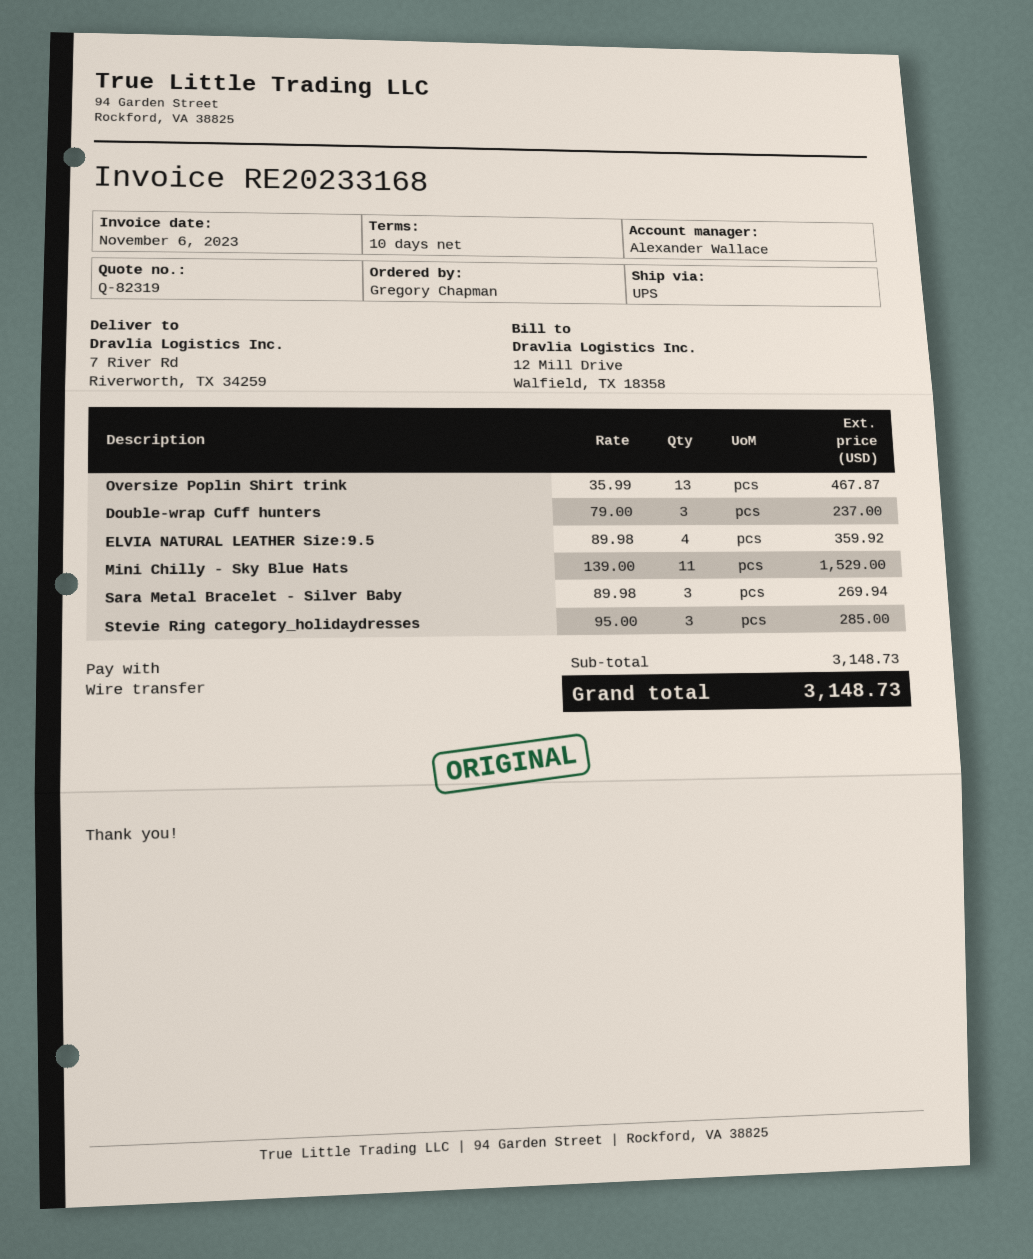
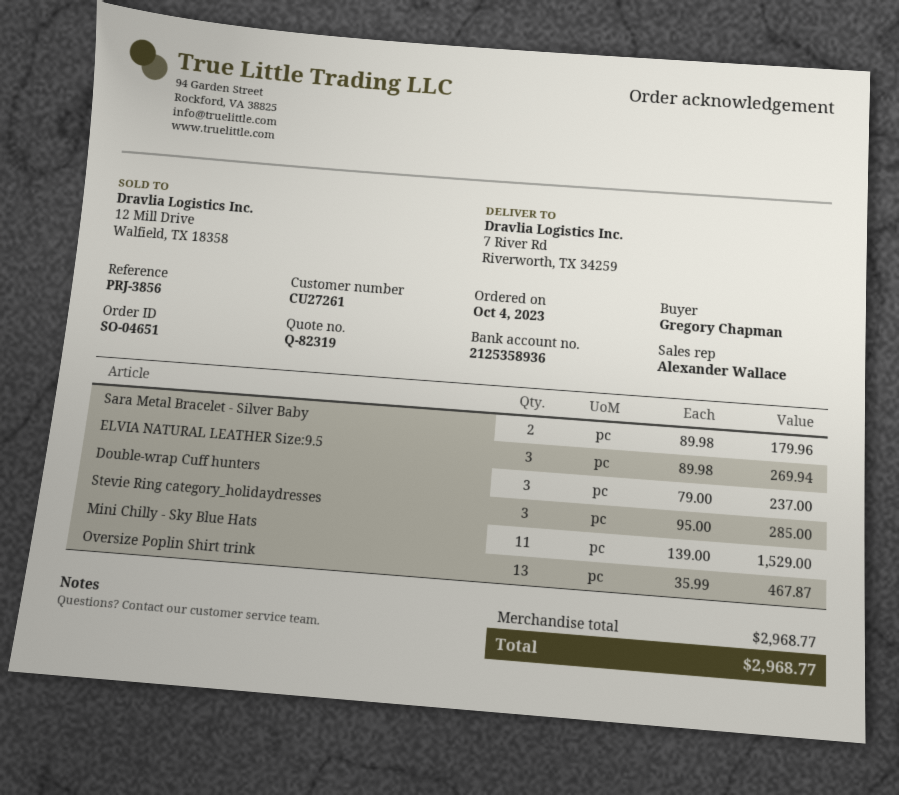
ELVIA NATURAL LEATHER Size:9.5: 4 x 89.98 = 359.92 -> 3 x 89.98 = 269.94
Sara Metal Bracelet - Silver Baby: 3 x 89.98 = 269.94 -> 2 x 89.98 = 179.96
subtotal: 3148.73 -> 2968.77
total: 3148.73 -> 2968.77

